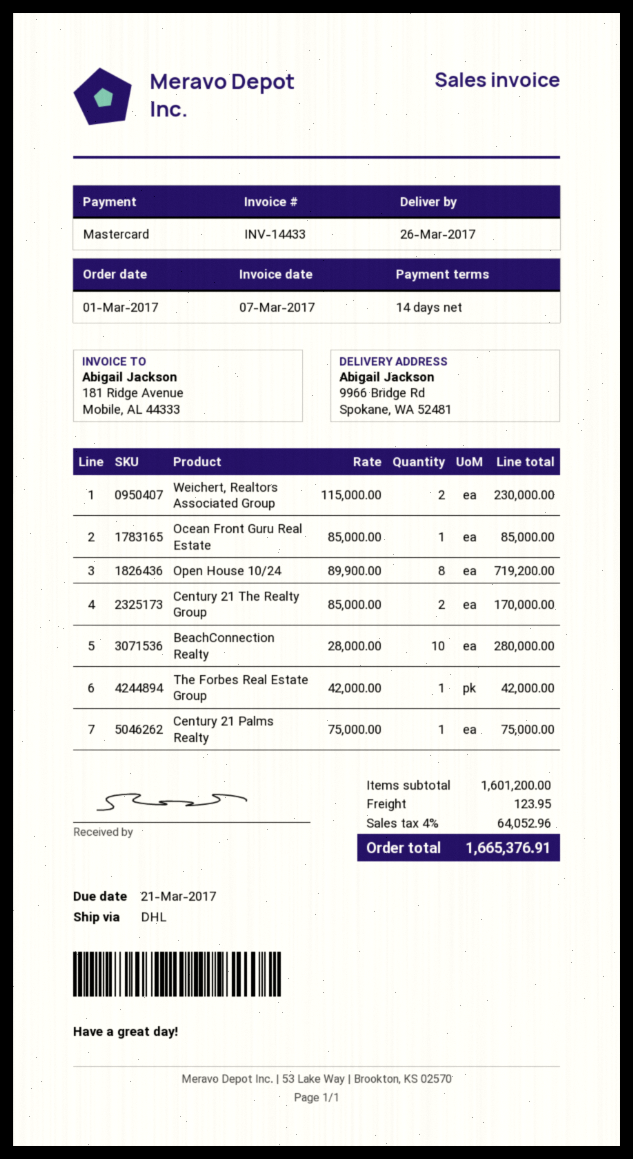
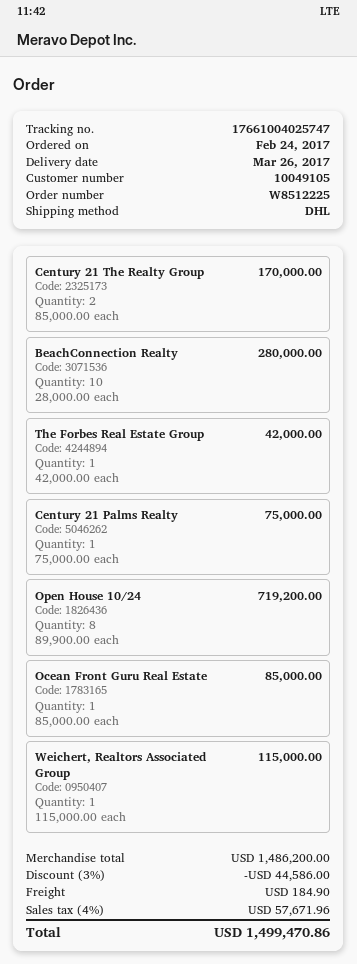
order date: 2017-03-01 -> 2017-02-24
Weichert, Realtors Associated Group: 2 x 115000.00 = 230000.00 -> 1 x 115000.00 = 115000.00
subtotal: 1601200.00 -> 1486200.00
discount: none -> 3% = 44586.00
shipping: 123.95 -> 184.90
tax: 4% = 64052.96 -> 4% = 57671.96
total: 1665376.91 -> 1499470.86

